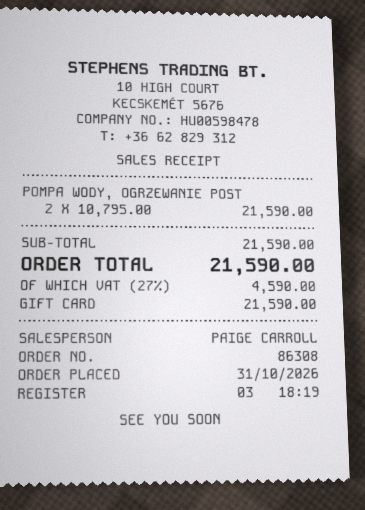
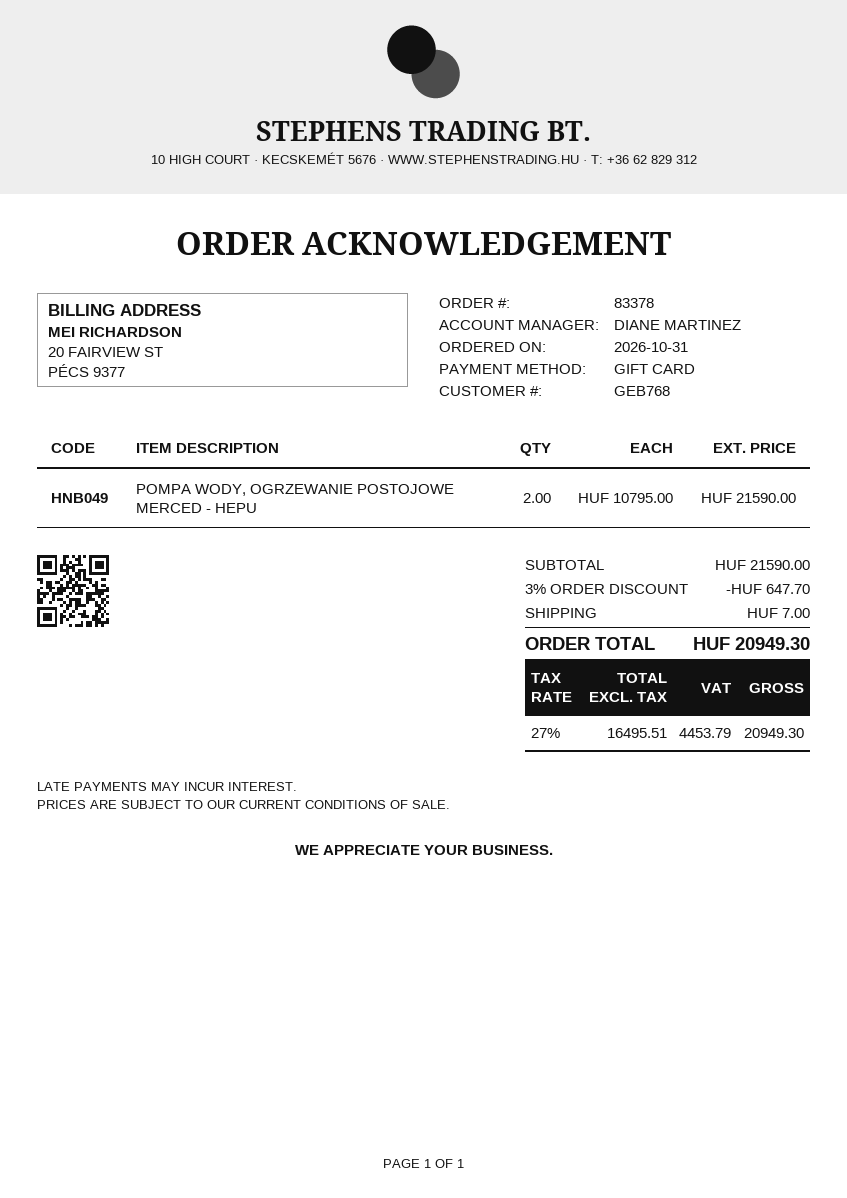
order number: 86308 -> 83378
sales rep: PAIGE CARROLL -> DIANE MARTINEZ
discount: none -> 3% = 647.70
shipping: none -> 7.00
tax: 27% = 4590.00 -> 27% = 4453.79
total: 21590.00 -> 20949.30

